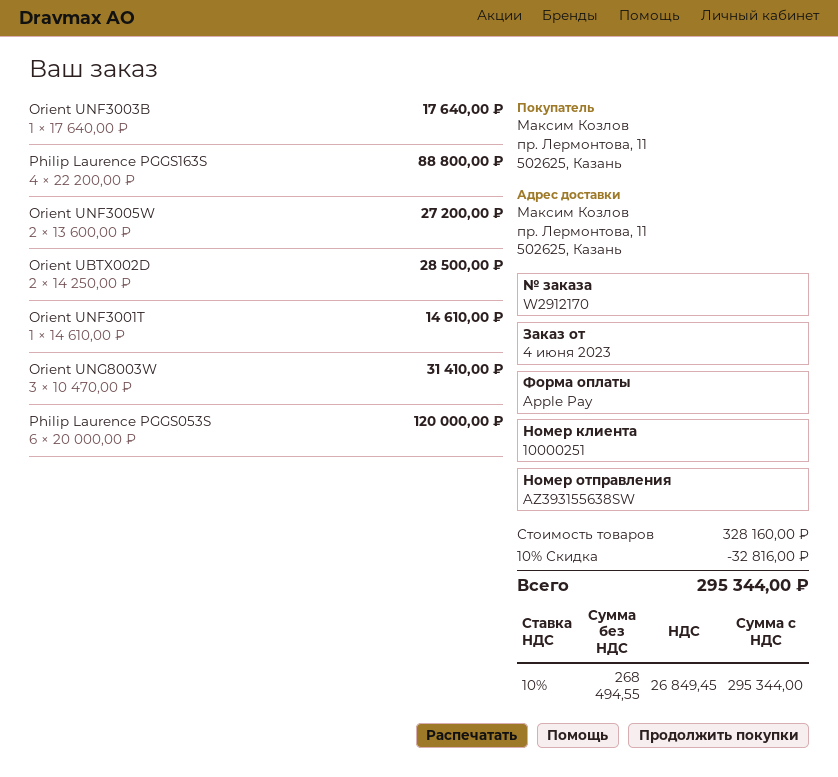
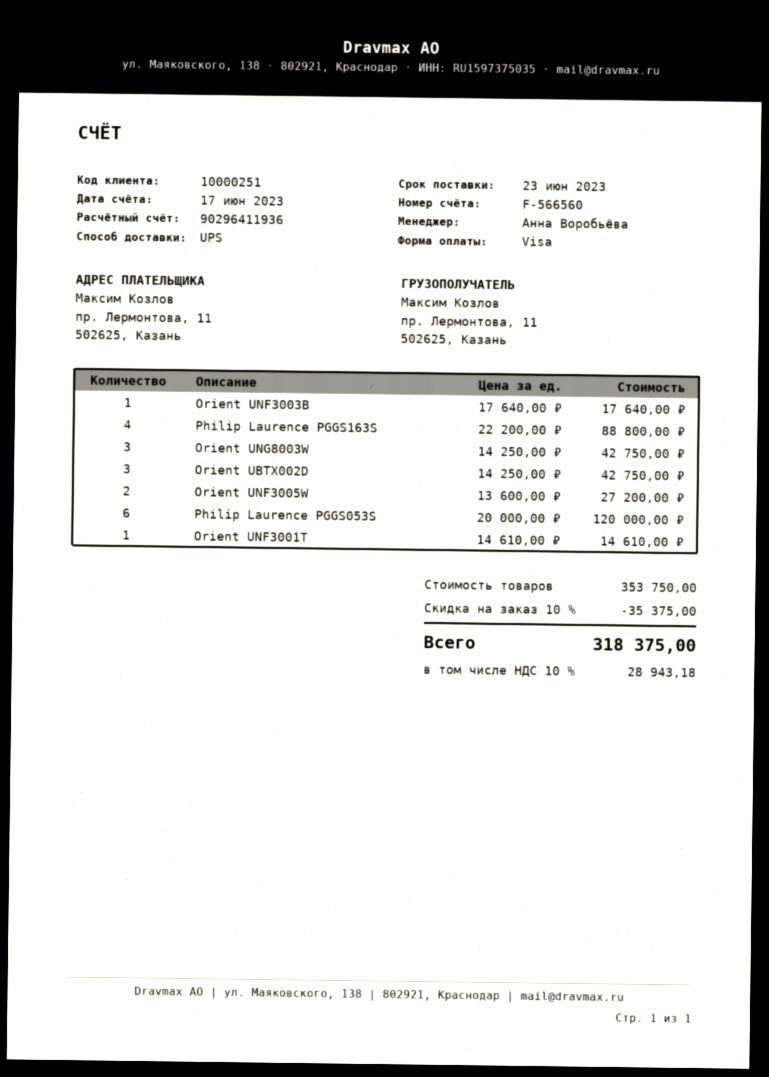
payment method: Apple Pay -> Visa
Orient UBTX002D: 2 x 14250.00 = 28500.00 -> 3 x 14250.00 = 42750.00
Orient UNG8003W: 3 x 10470.00 = 31410.00 -> 3 x 14250.00 = 42750.00
subtotal: 328160.00 -> 353750.00
discount: 10% = 32816.00 -> 10% = 35375.00
tax: 10% = 26849.45 -> 10% = 28943.18
total: 295344.00 -> 318375.00

